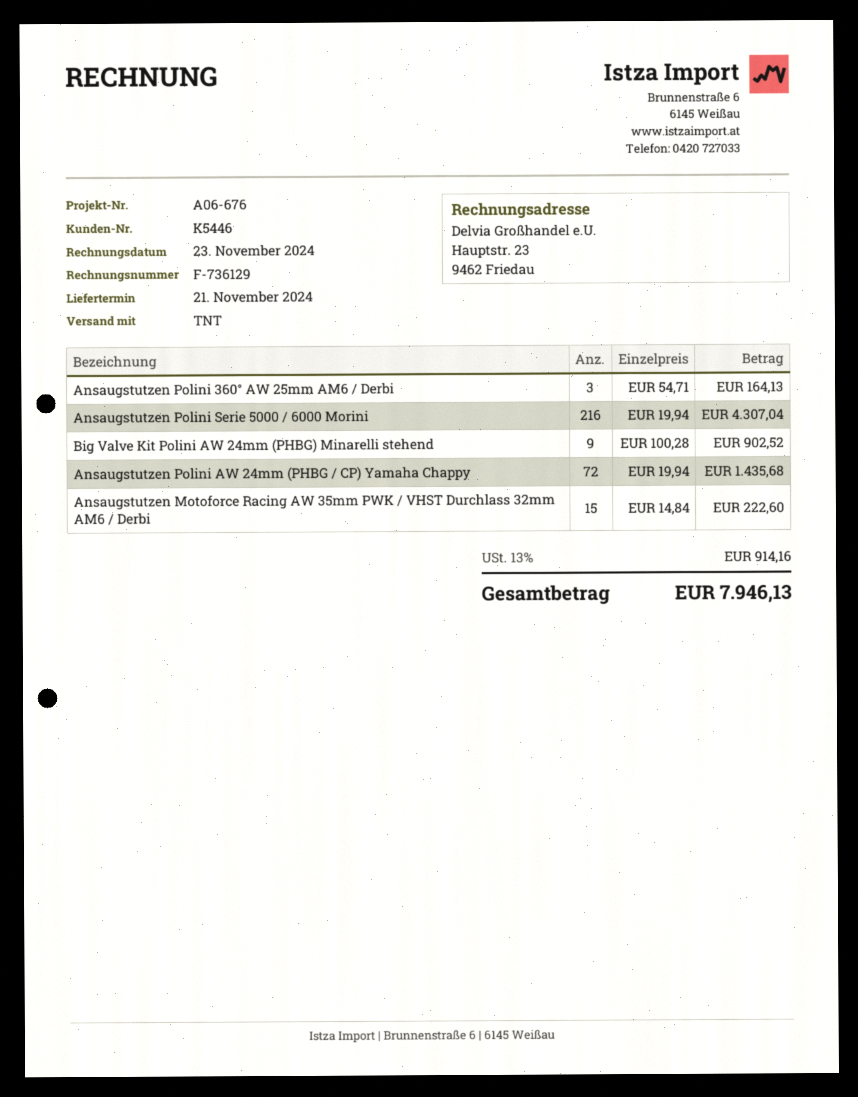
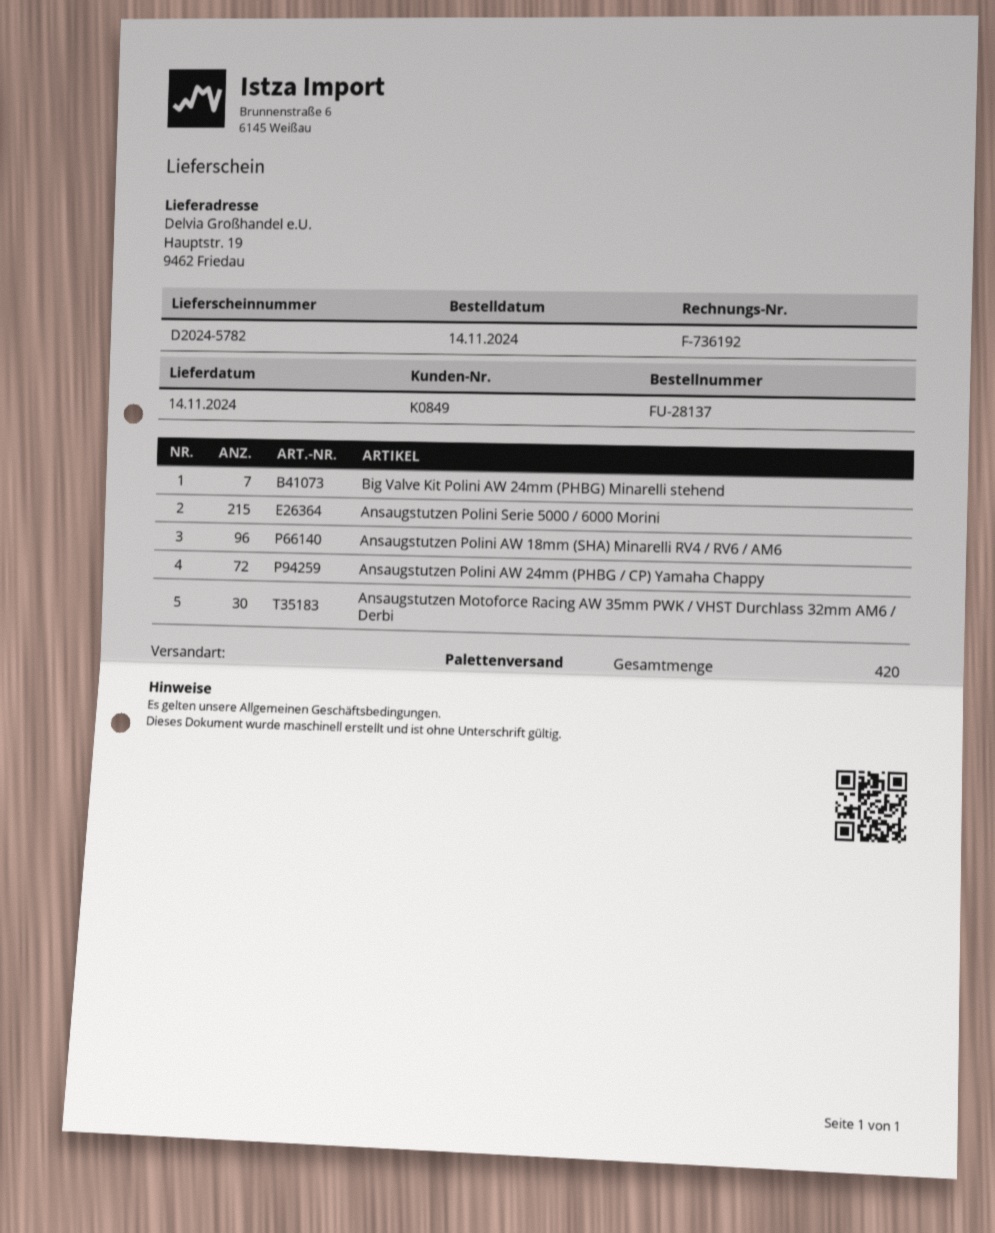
delivery date: 2024-11-21 -> 2024-11-14
invoice number: F-736129 -> F-736192
customer number: K5446 -> K0849
shipping method: TNT -> pallet freight
Ansaugstutzen Polini 360° AW 25mm AM6 / Derbi: 3 -> none
Ansaugstutzen Polini Serie 5000 / 6000 Morini: 216 -> 215
Big Valve Kit Polini AW 24mm (PHBG) Minarelli stehend: 9 -> 7
Ansaugstutzen Motoforce Racing AW 35mm PWK / VHST Durchlass 32mm AM6 / Derbi: 15 -> 30
Ansaugstutzen Polini AW 18mm (SHA) Minarelli RV4 / RV6 / AM6: none -> 96

